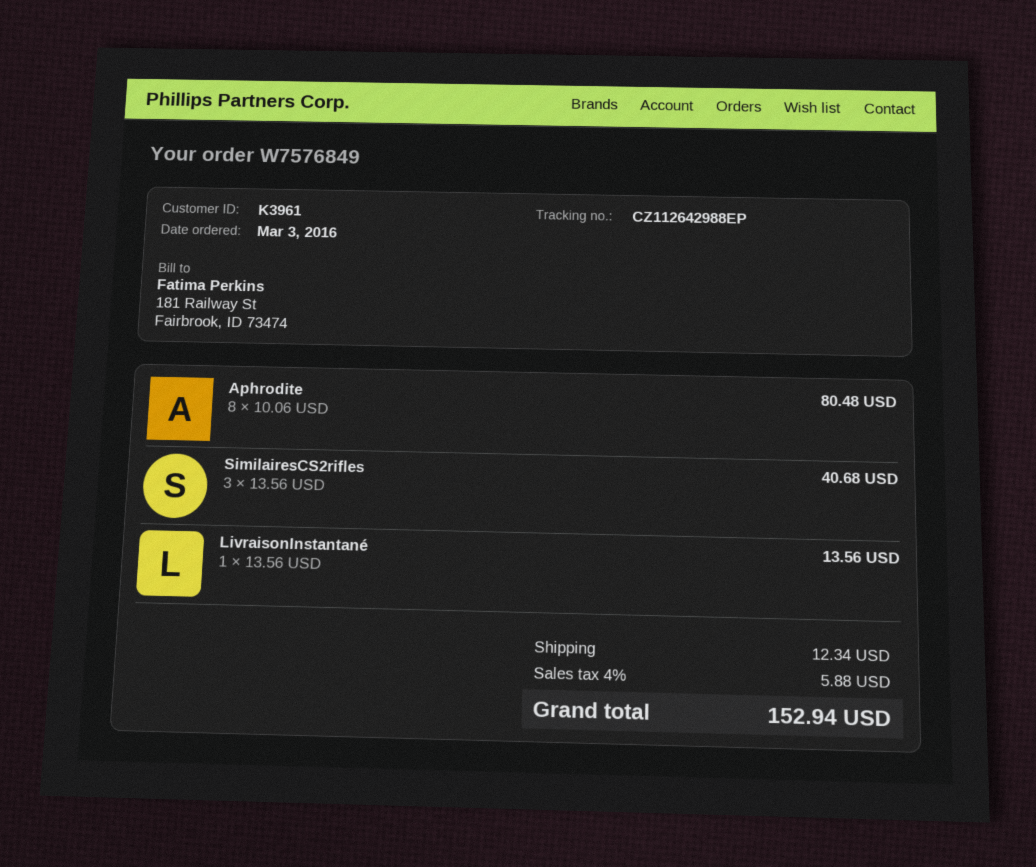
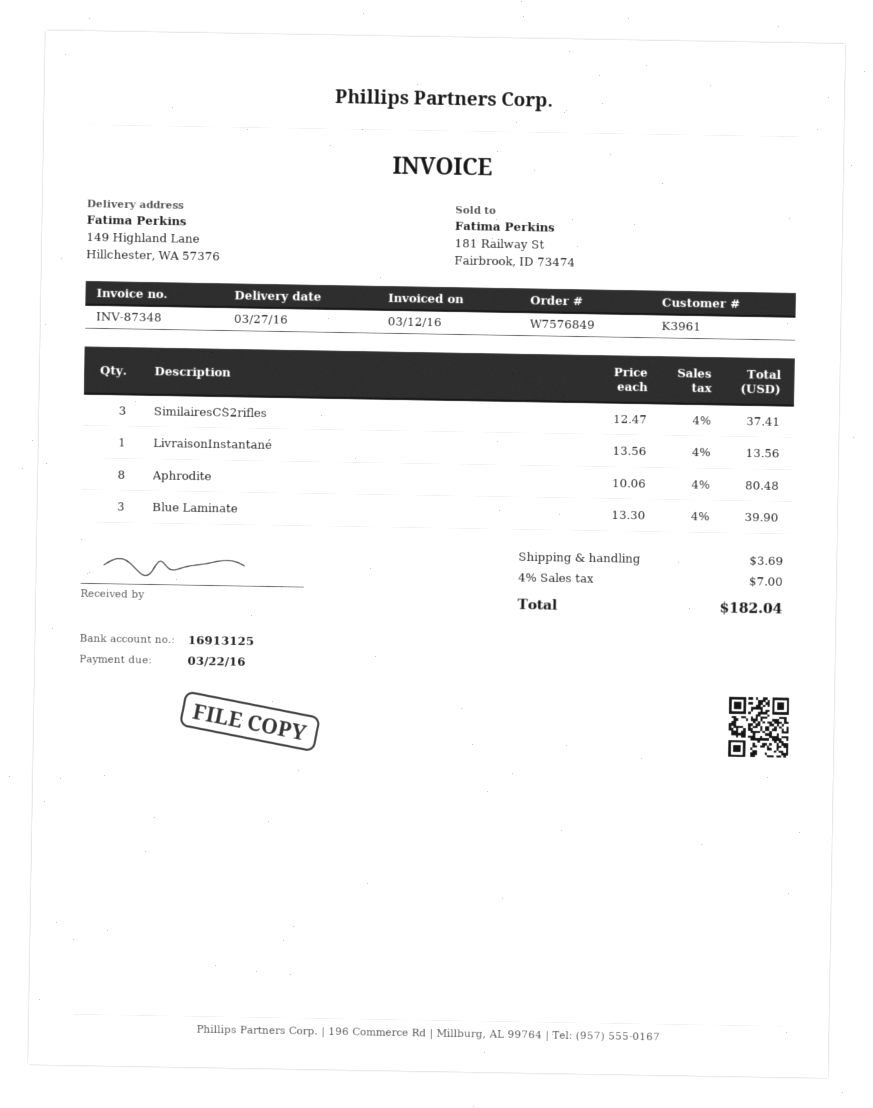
SimilairesCS2rifles: 3 x 13.56 = 40.68 -> 3 x 12.47 = 37.41
Blue Laminate: none -> 3 x 13.30 = 39.90
shipping: 12.34 -> 3.69
tax: 4% = 5.88 -> 4% = 7.00
total: 152.94 -> 182.04

